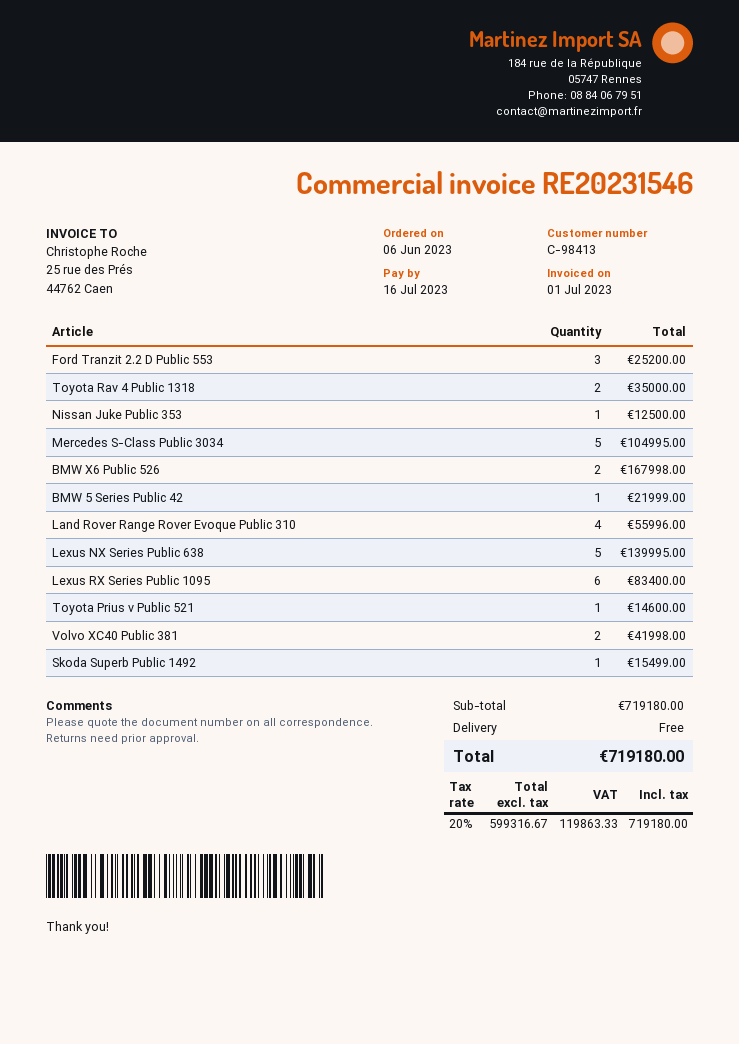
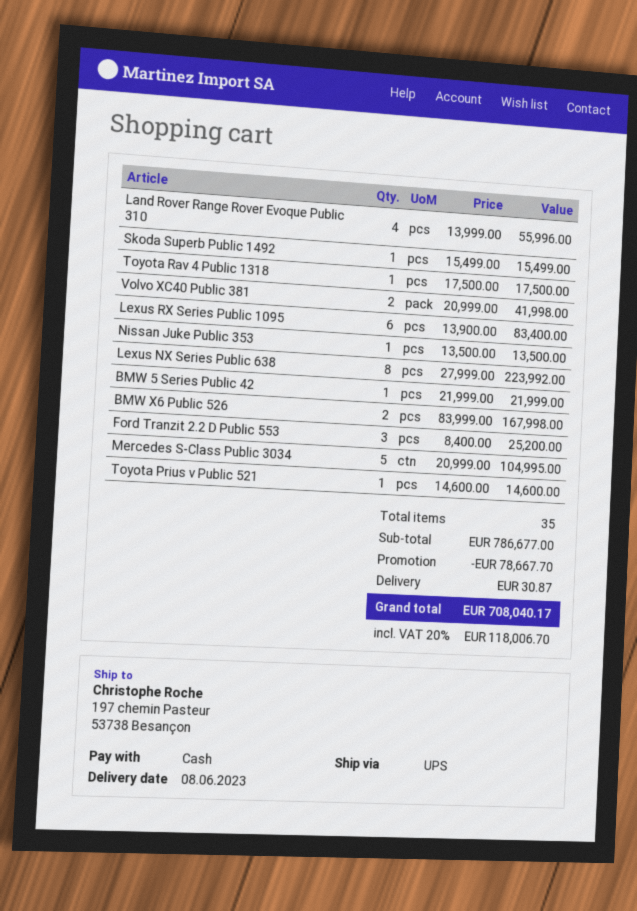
Toyota Rav 4 Public 1318: 2 for 35000.00 -> 1 for 17500.00
Nissan Juke Public 353: 1 for 12500.00 -> 1 for 13500.00
Lexus NX Series Public 638: 5 for 139995.00 -> 8 for 223992.00
subtotal: 719180.00 -> 786677.00
discount: none -> 78667.70
shipping: 0.00 -> 30.87
tax: 20% = 119863.33 -> 20% = 118006.70
total: 719180.00 -> 708040.17

